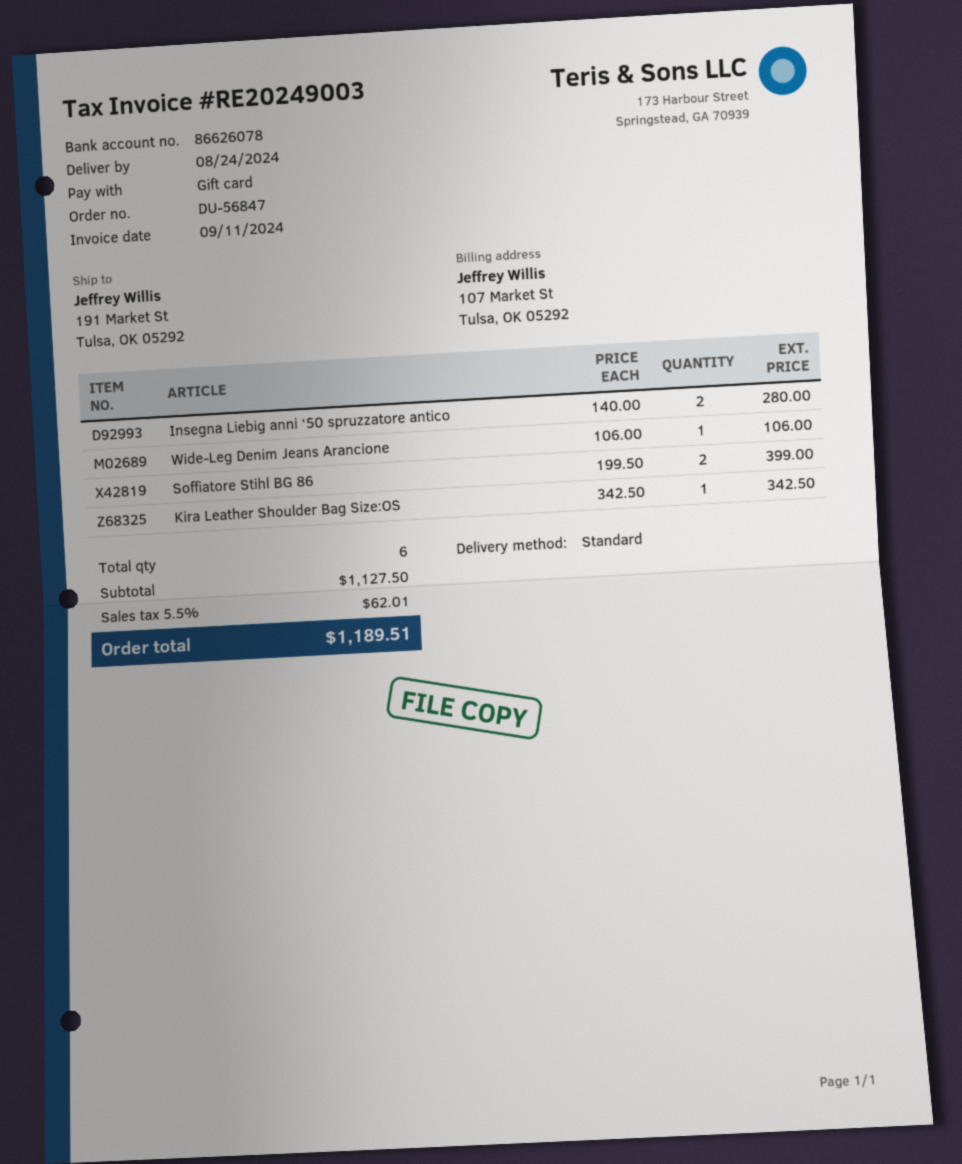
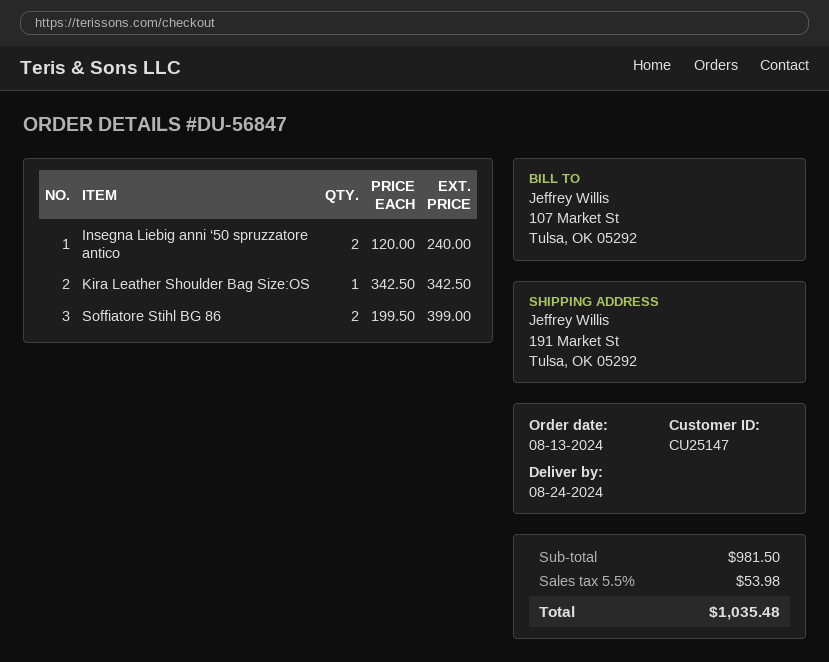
Insegna Liebig anni ‘50 spruzzatore antico: 2 x 140.00 = 280.00 -> 2 x 120.00 = 240.00
Wide-Leg Denim Jeans Arancione: 1 x 106.00 = 106.00 -> none
subtotal: 1127.50 -> 981.50
tax: 5.5% = 62.01 -> 5.5% = 53.98
total: 1189.51 -> 1035.48

